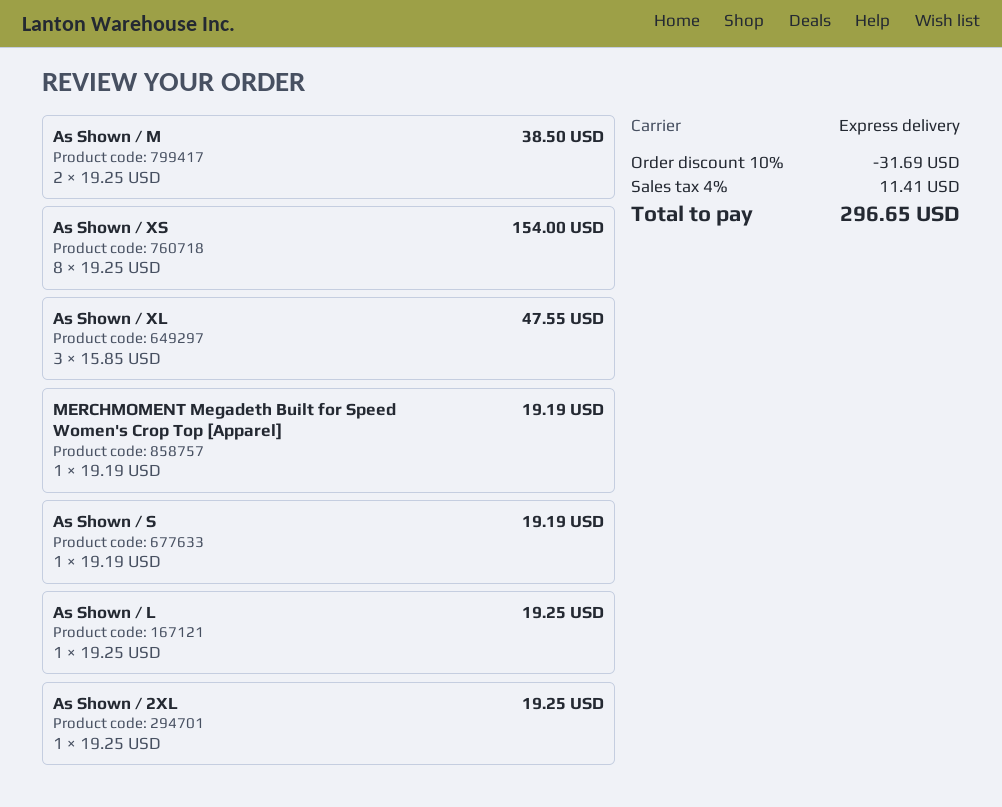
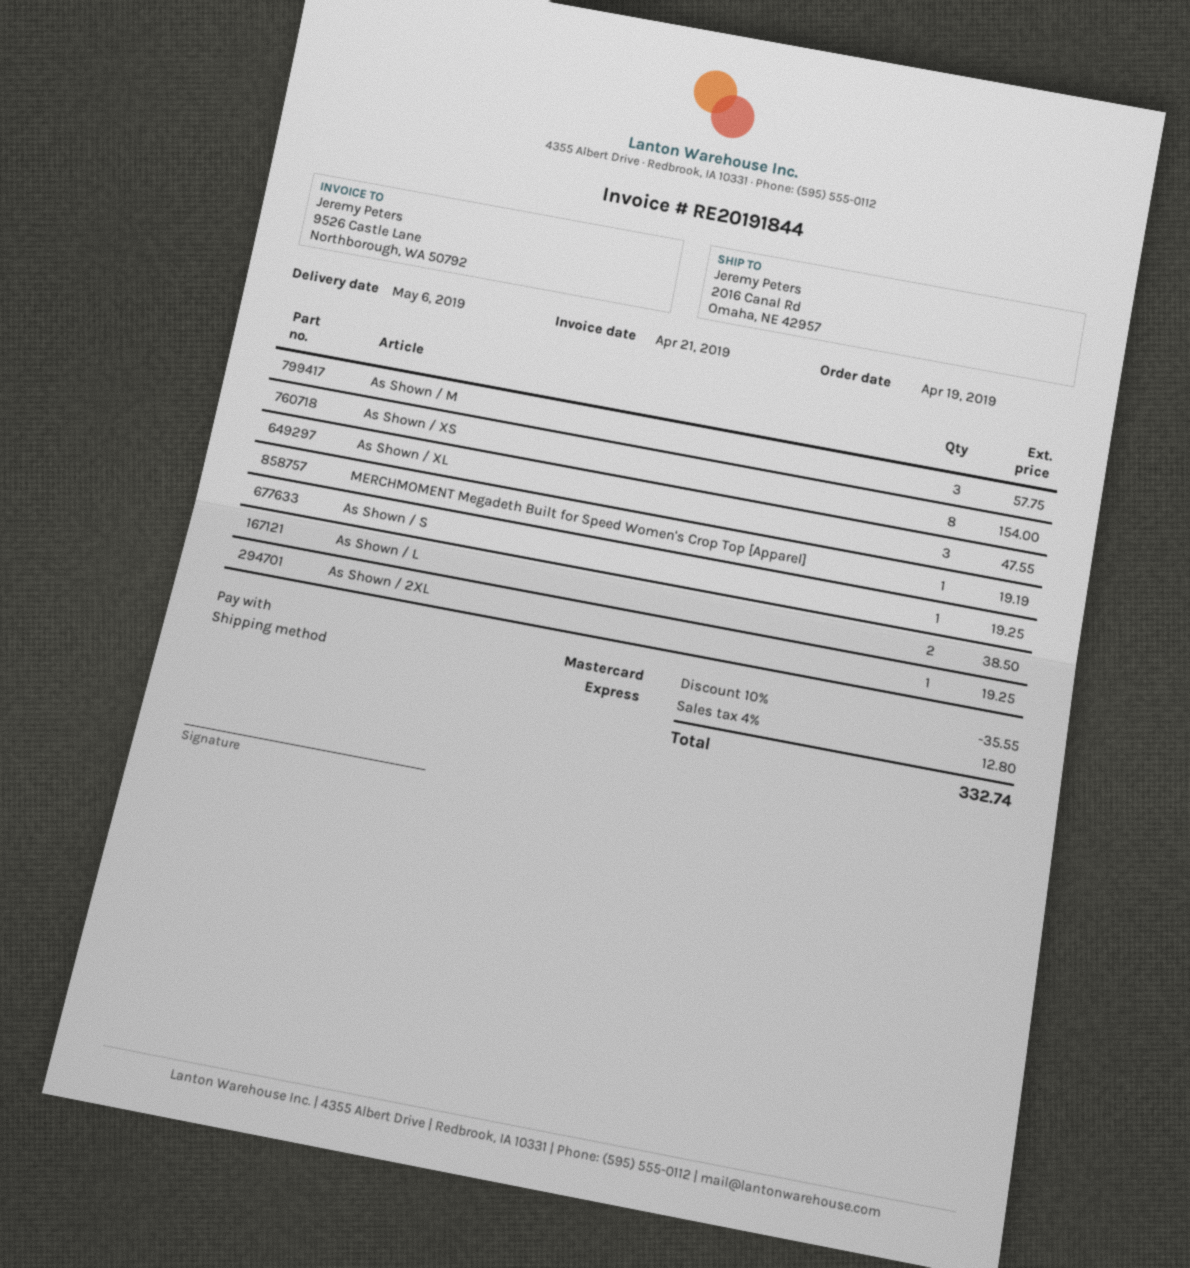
As Shown / M: 2 for 38.50 -> 3 for 57.75
As Shown / S: 1 for 19.19 -> 1 for 19.25
As Shown / L: 1 for 19.25 -> 2 for 38.50
discount: 10% = 31.69 -> 10% = 35.55
tax: 4% = 11.41 -> 4% = 12.80
total: 296.65 -> 332.74

